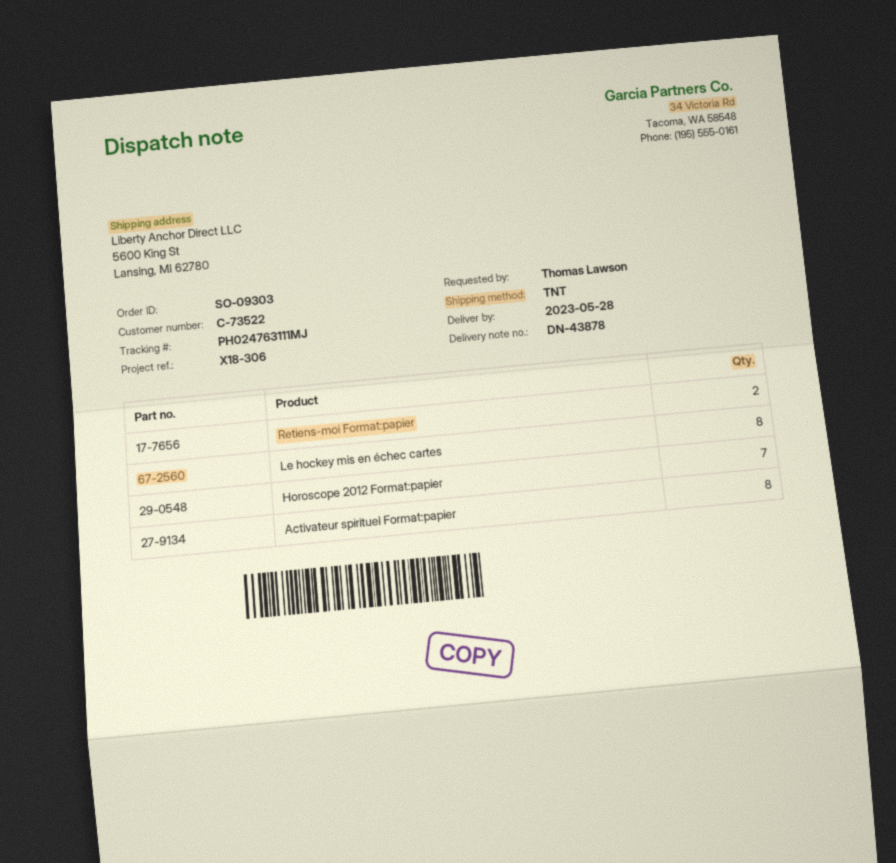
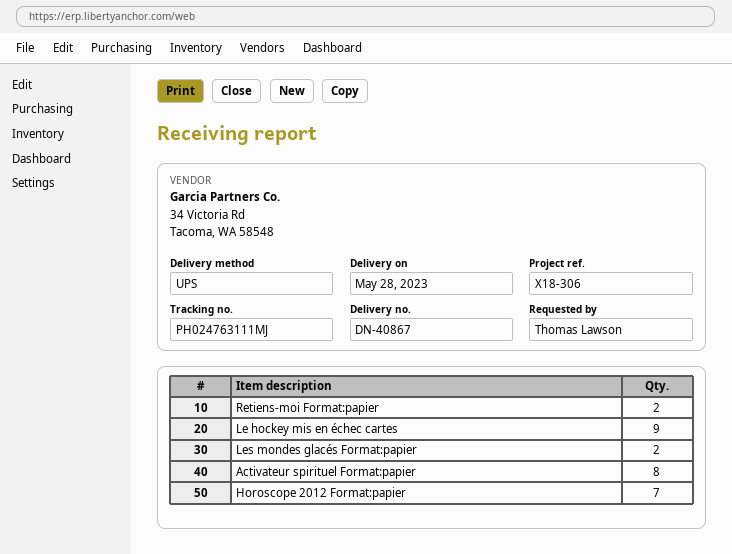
delivery note number: DN-43878 -> DN-40867
shipping method: TNT -> UPS
Le hockey mis en échec cartes: 8 -> 9
Les mondes glacés Format:papier: none -> 2

